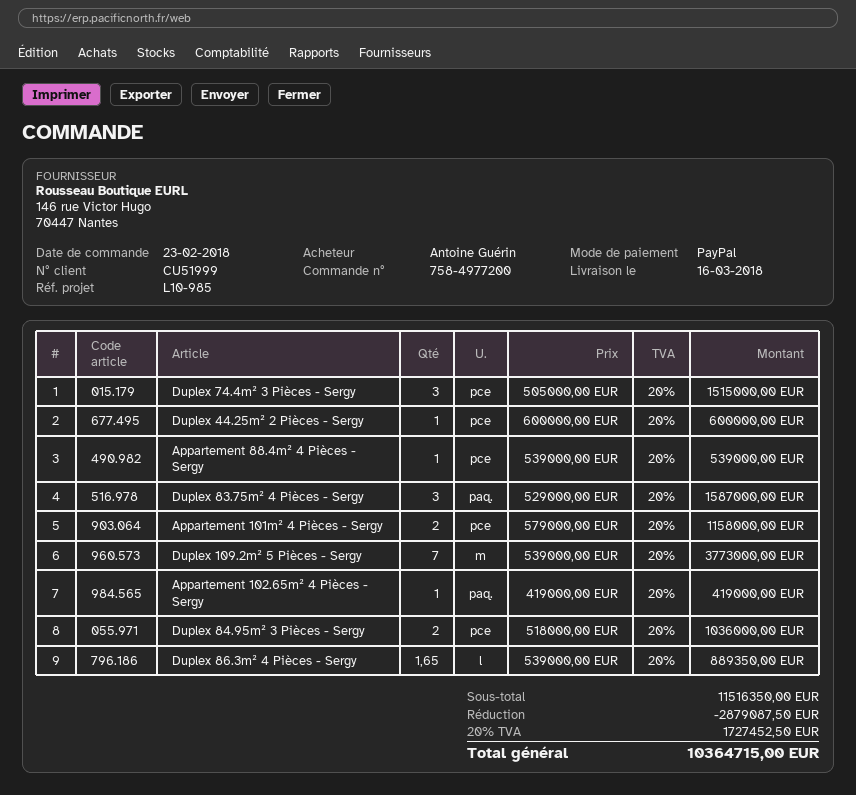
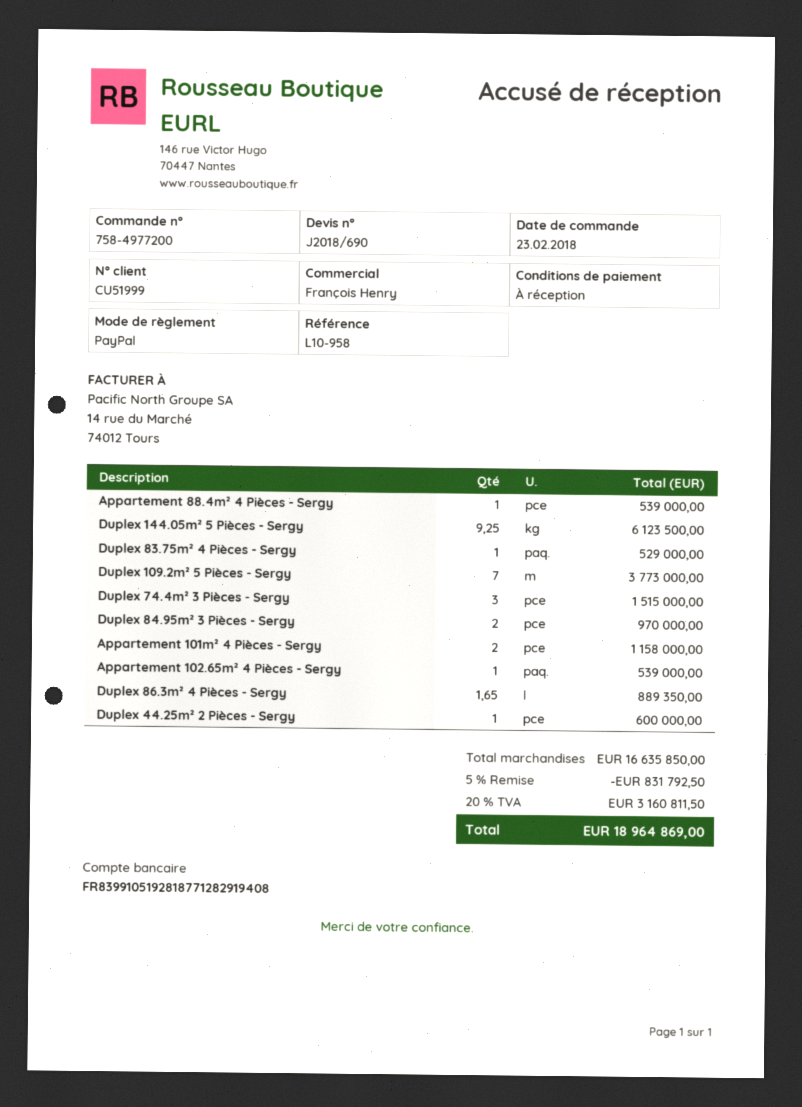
reference: L10-985 -> L10-958
Duplex 83.75m² 4 Pièces - Sergy: 3 for 1587000.00 -> 1 for 529000.00
Appartement 102.65m² 4 Pièces - Sergy: 1 for 419000.00 -> 1 for 539000.00
Duplex 84.95m² 3 Pièces - Sergy: 2 for 1036000.00 -> 2 for 970000.00
Duplex 144.05m² 5 Pièces - Sergy: none -> 9.25 for 6123500.00
subtotal: 11516350.00 -> 16635850.00
discount: 2879087.50 -> 831792.50
tax: 20% = 1727452.50 -> 20% = 3160811.50
total: 10364715.00 -> 18964869.00

